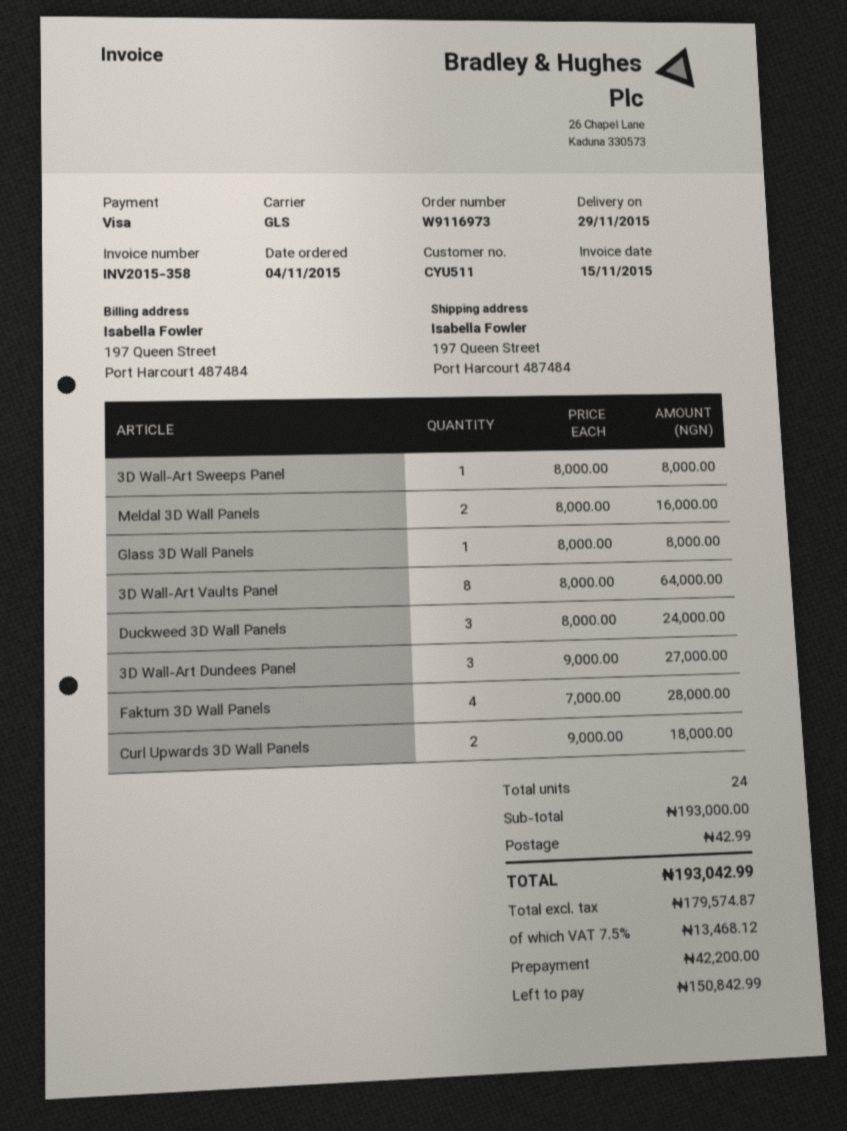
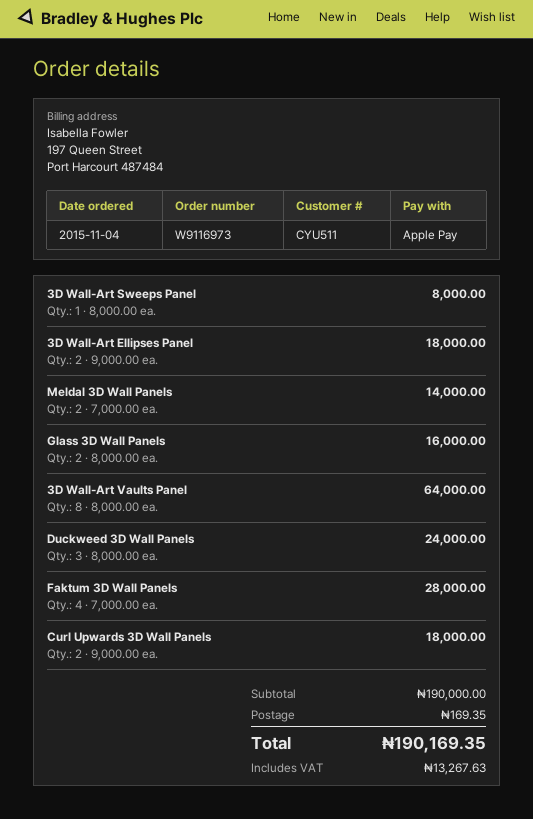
payment method: Visa -> Apple Pay
Meldal 3D Wall Panels: 2 x 8000.00 = 16000.00 -> 2 x 7000.00 = 14000.00
Glass 3D Wall Panels: 1 x 8000.00 = 8000.00 -> 2 x 8000.00 = 16000.00
3D Wall-Art Dundees Panel: 3 x 9000.00 = 27000.00 -> none
3D Wall-Art Ellipses Panel: none -> 2 x 9000.00 = 18000.00
subtotal: 193000.00 -> 190000.00
shipping: 42.99 -> 169.35
tax: 13468.12 -> 13267.63
total: 193042.99 -> 190169.35

